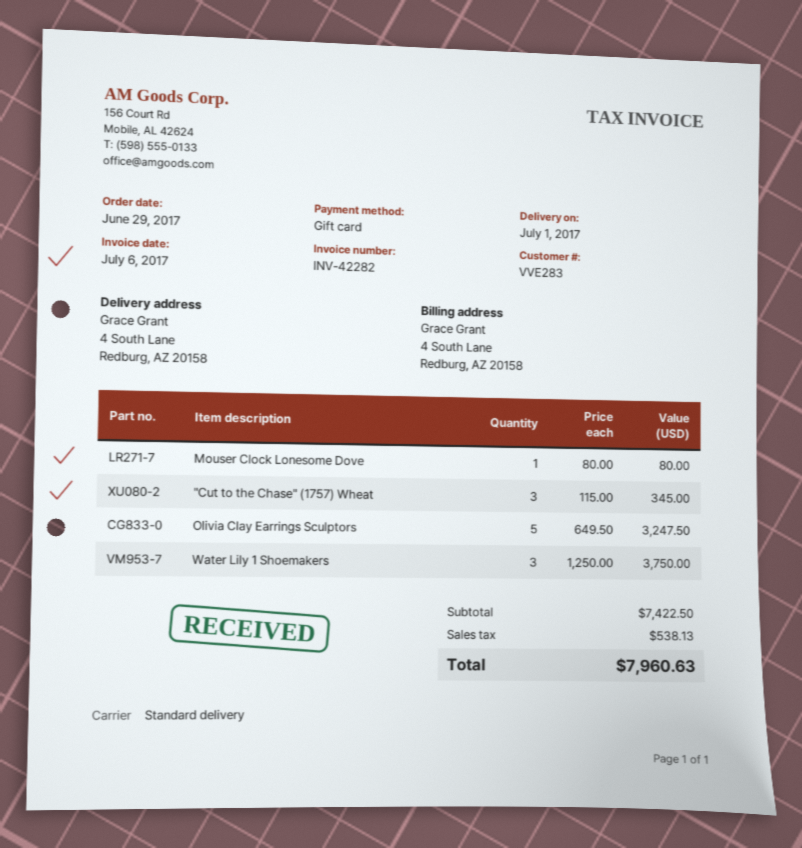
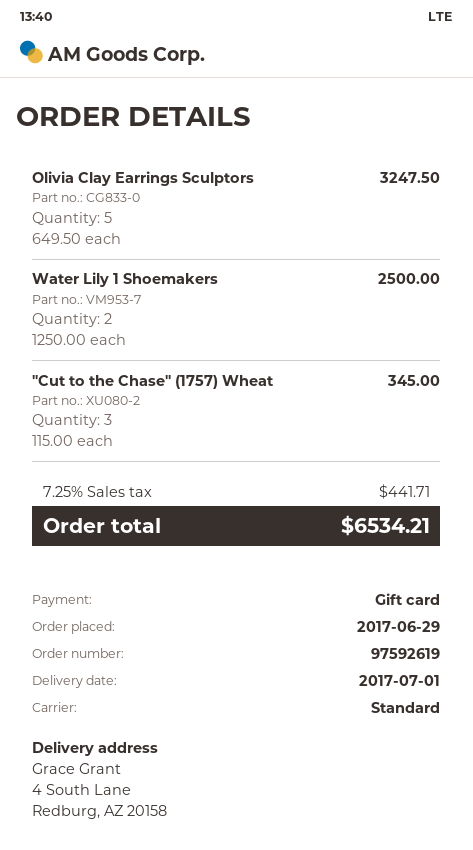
Mouser Clock Lonesome Dove: 1 x 80.00 = 80.00 -> none
Water Lily 1 Shoemakers: 3 x 1250.00 = 3750.00 -> 2 x 1250.00 = 2500.00
tax: 538.13 -> 441.71
total: 7960.63 -> 6534.21

